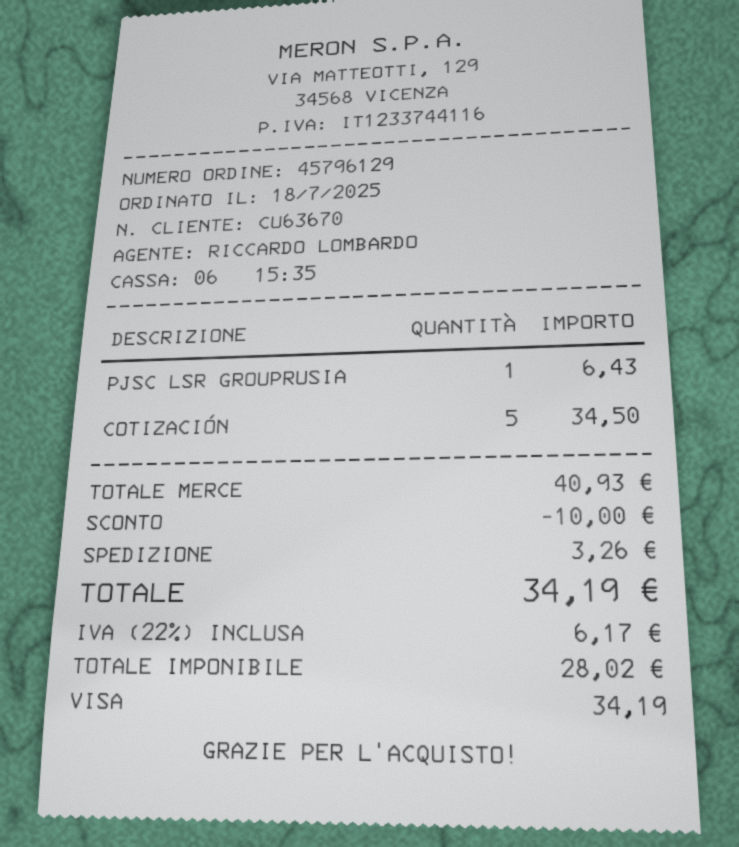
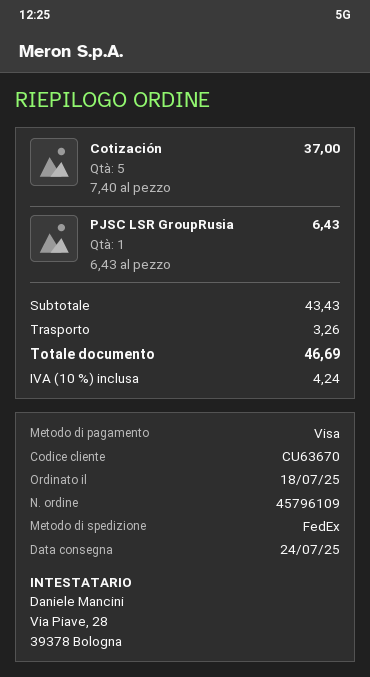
order number: 45796129 -> 45796109
COTIZACIÓN: 5 for 34.50 -> 5 for 37.00
subtotal: 40.93 -> 43.43
discount: 10.00 -> none
tax: 22% = 6.17 -> 10% = 4.24
total: 34.19 -> 46.69

